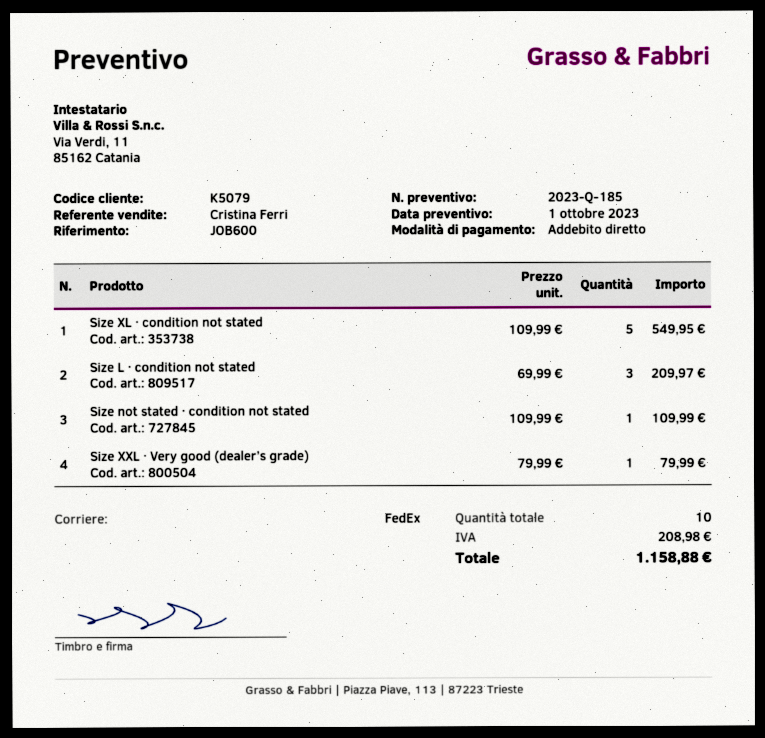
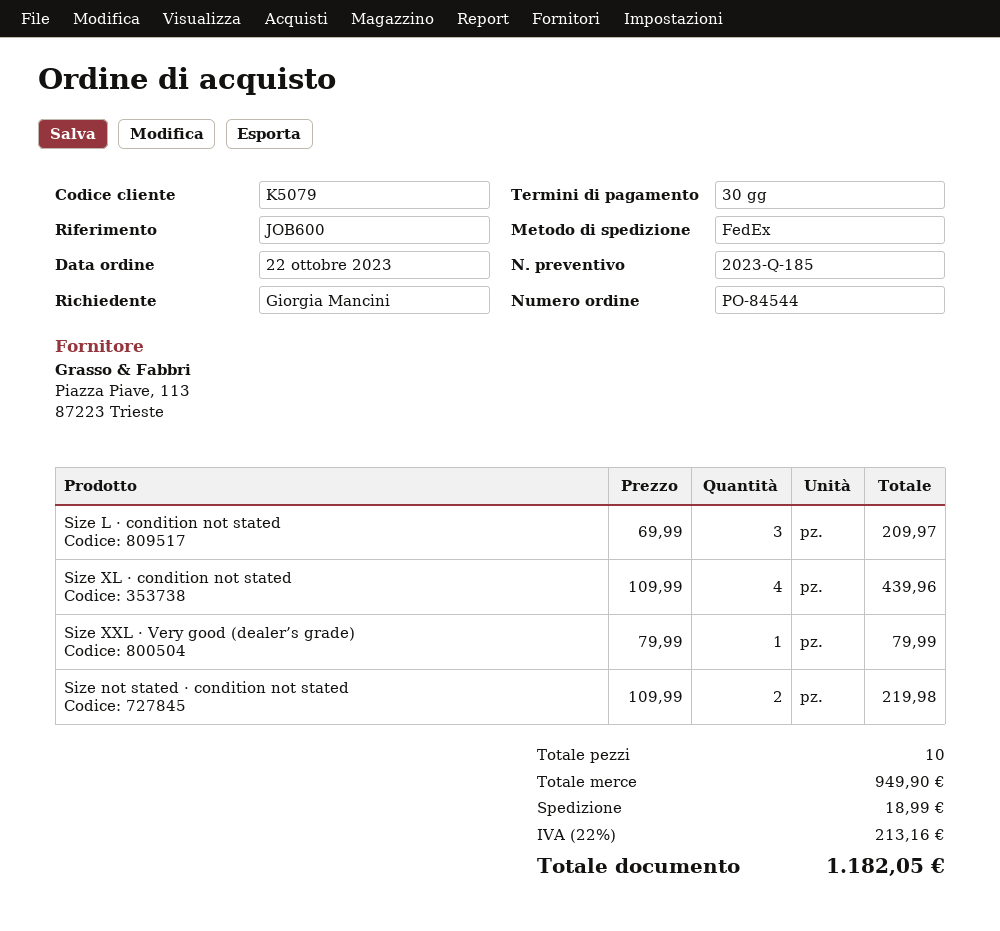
Size XL · condition not stated: 5 x 109.99 = 549.95 -> 4 x 109.99 = 439.96
Size not stated · condition not stated: 1 x 109.99 = 109.99 -> 2 x 109.99 = 219.98
shipping: none -> 18.99
tax: 208.98 -> 213.16
total: 1158.88 -> 1182.05

